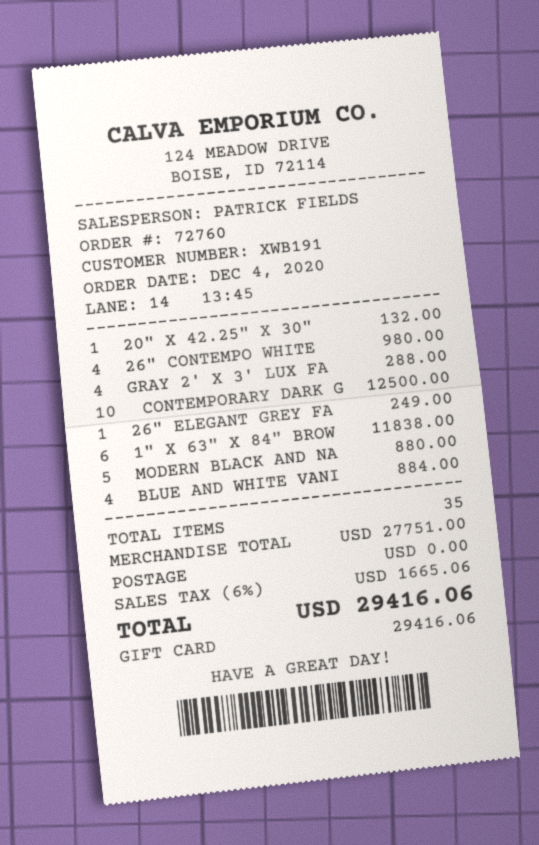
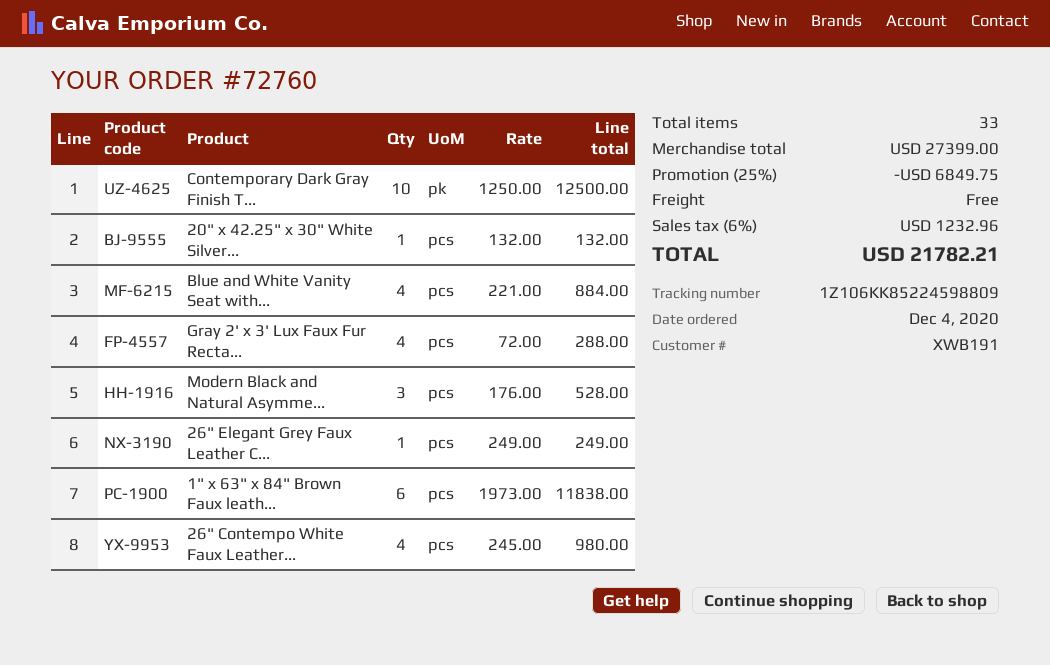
MODERN BLACK AND NA: 5 for 880.00 -> 3 for 528.00
total quantity: 35 -> 33
subtotal: 27751.00 -> 27399.00
discount: none -> 25% = 6849.75
tax: 6% = 1665.06 -> 6% = 1232.96
total: 29416.06 -> 21782.21

